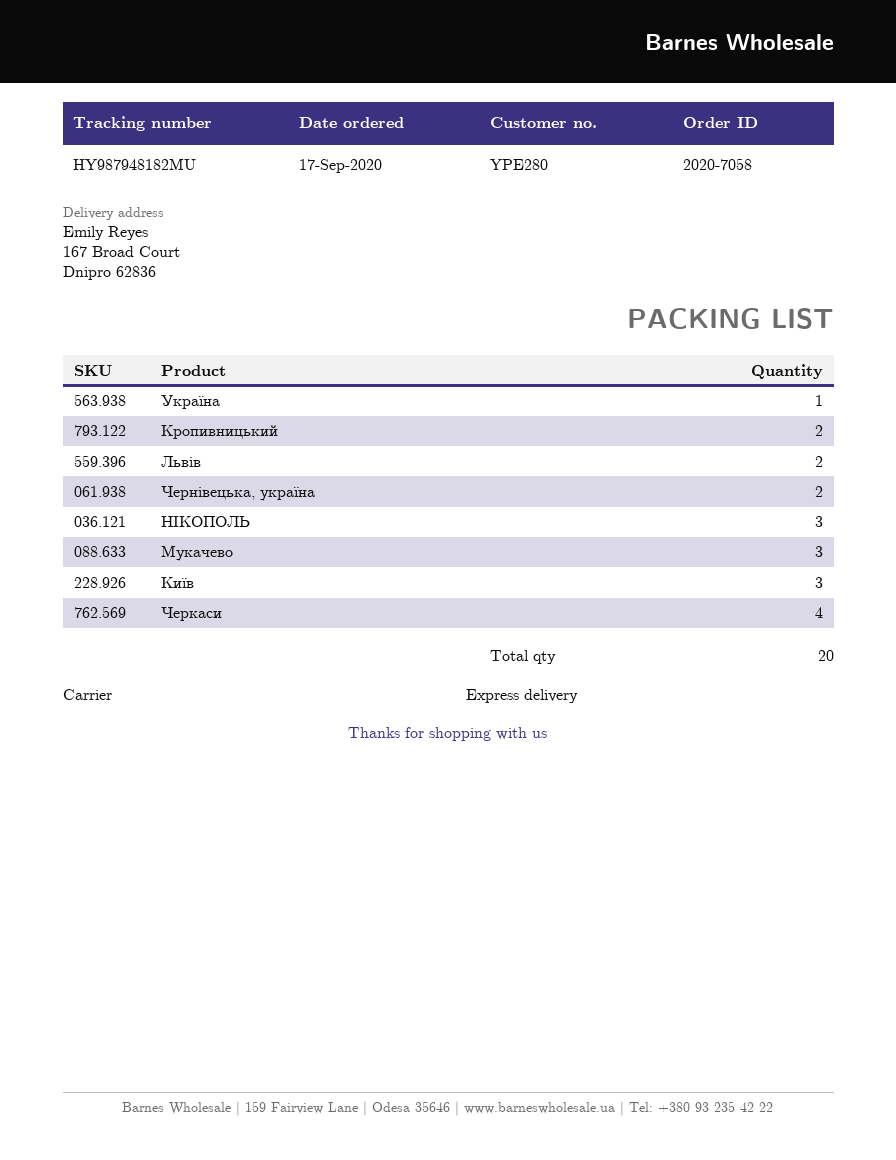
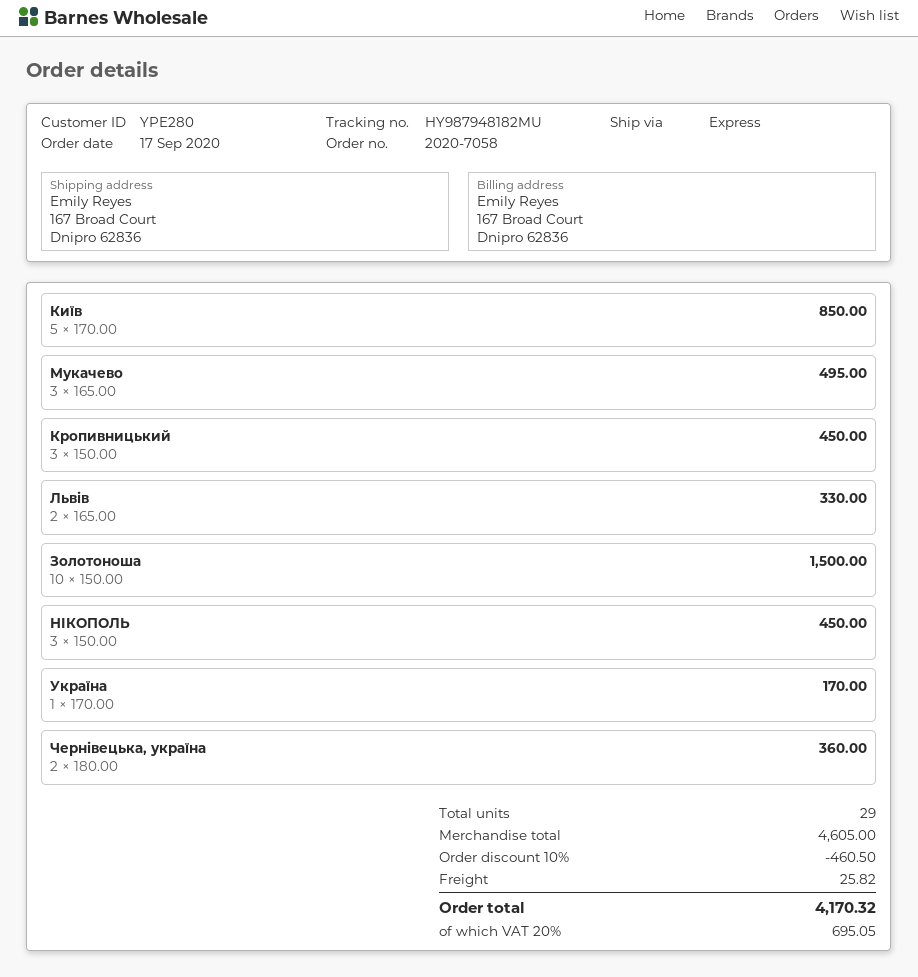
Кропивницький: 2 -> 3
Київ: 3 -> 5
Черкаси: 4 -> none
Золотоноша: none -> 10
total quantity: 20 -> 29

